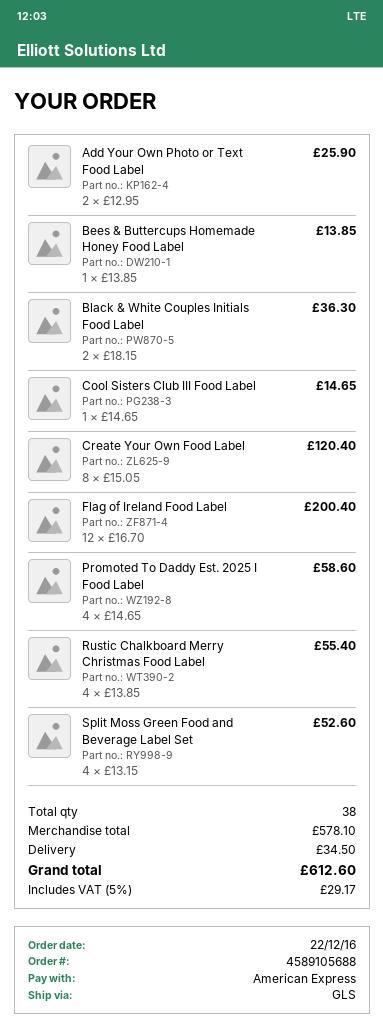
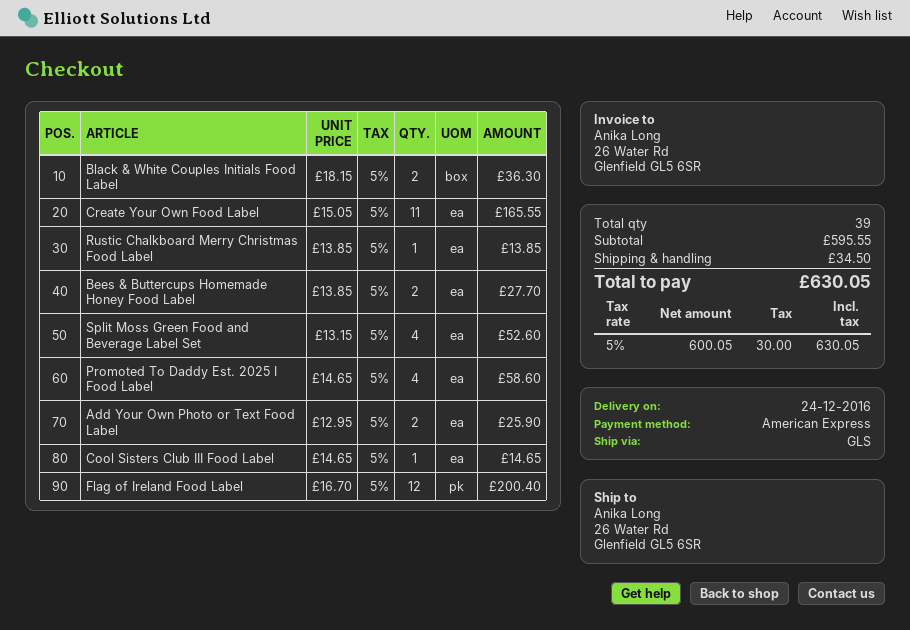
Bees & Buttercups Homemade Honey Food Label: 1 x 13.85 = 13.85 -> 2 x 13.85 = 27.70
Create Your Own Food Label: 8 x 15.05 = 120.40 -> 11 x 15.05 = 165.55
Rustic Chalkboard Merry Christmas Food Label: 4 x 13.85 = 55.40 -> 1 x 13.85 = 13.85
total quantity: 38 -> 39
subtotal: 578.10 -> 595.55
tax: 5% = 29.17 -> 5% = 30.00
total: 612.60 -> 630.05

